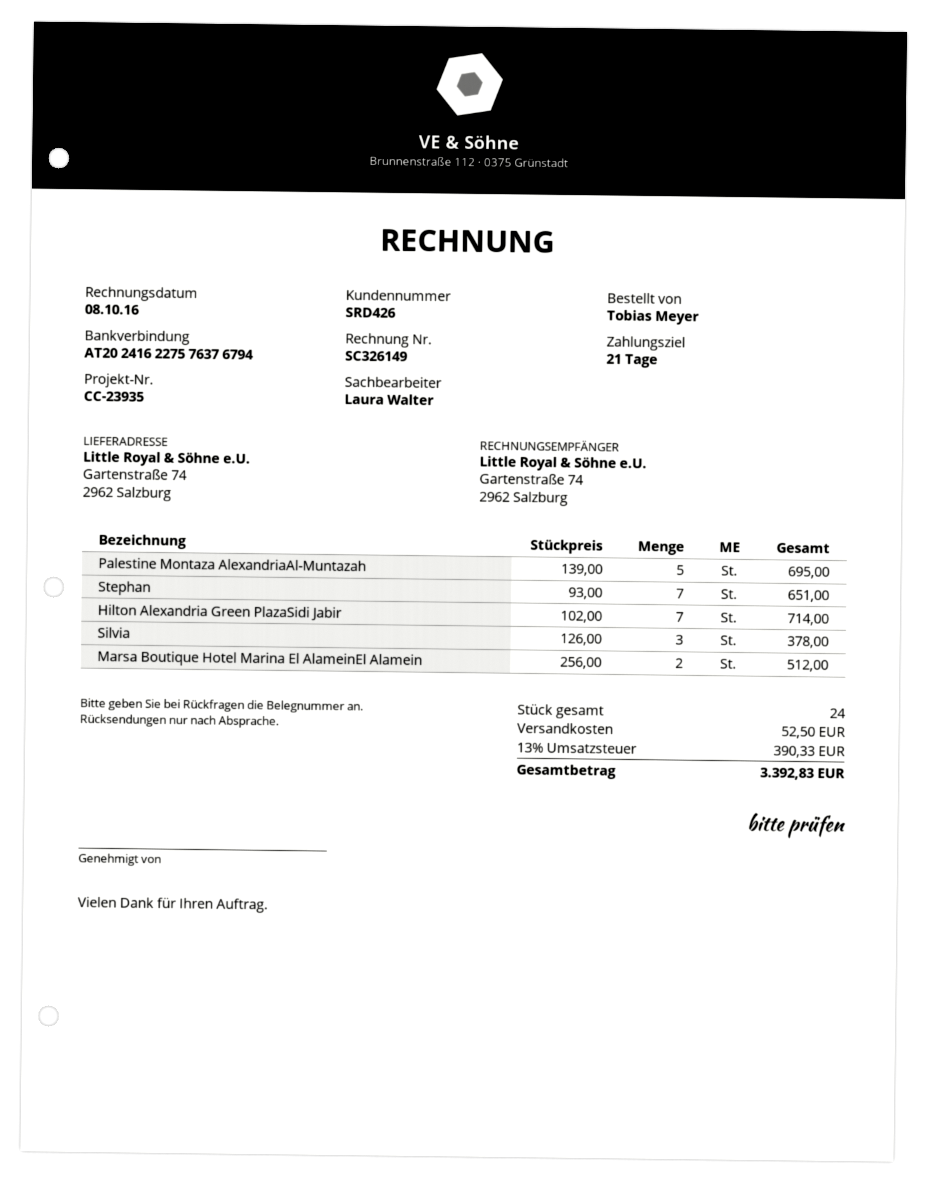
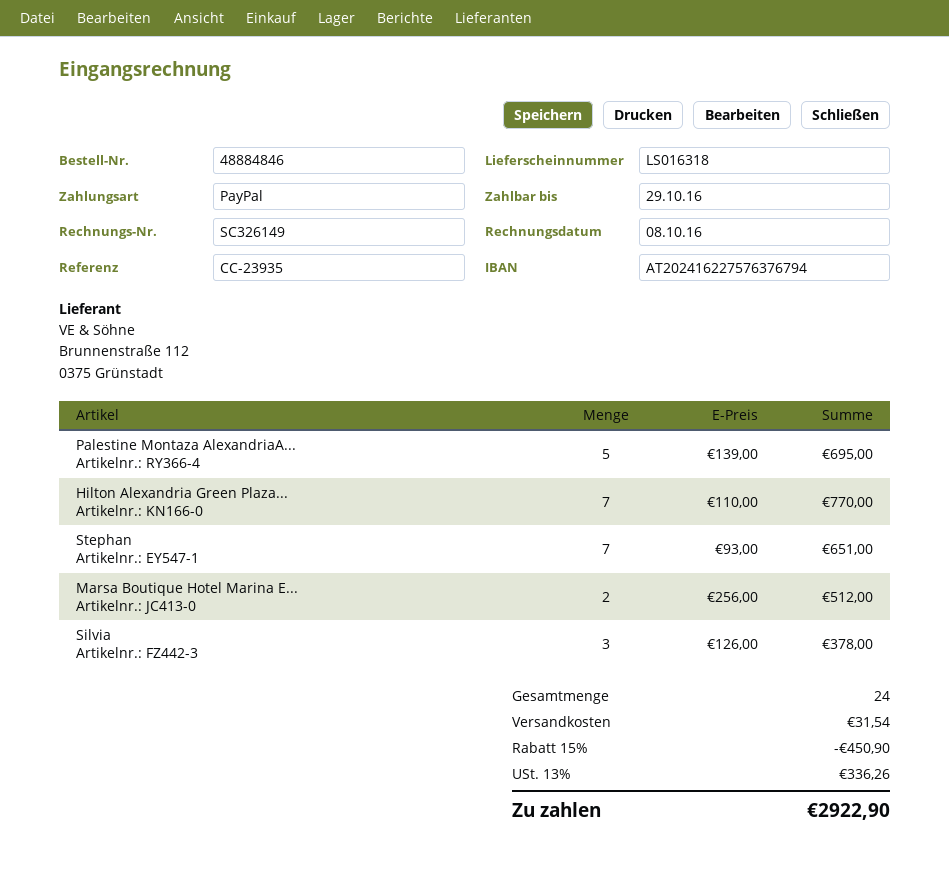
Hilton Alexandria Green PlazaSidi Jabir: 7 x 102.00 = 714.00 -> 7 x 110.00 = 770.00
discount: none -> 15% = 450.90
shipping: 52.50 -> 31.54
tax: 13% = 390.33 -> 13% = 336.26
total: 3392.83 -> 2922.90

